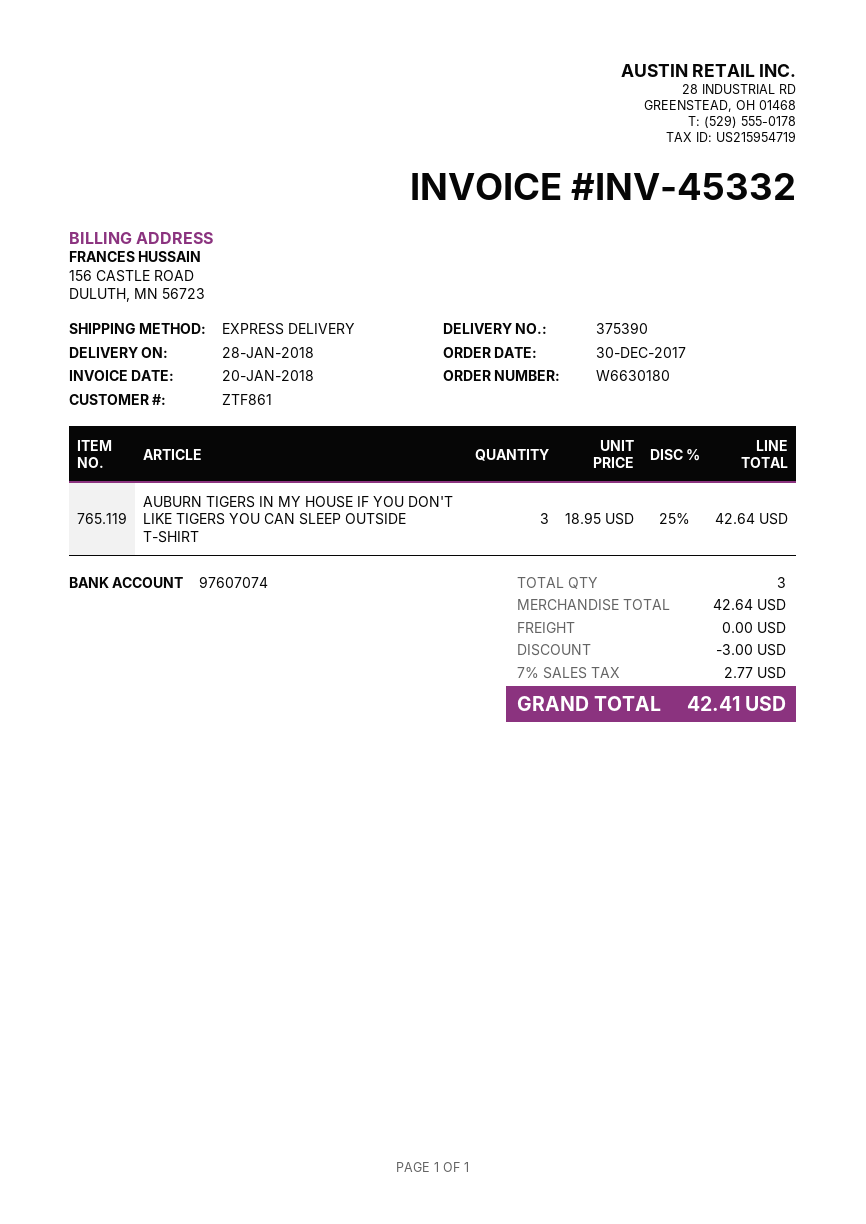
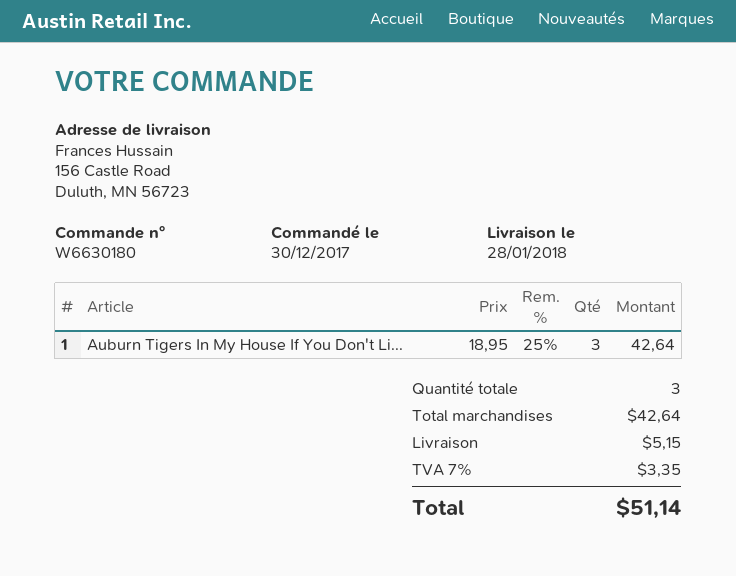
discount: 3.00 -> none
shipping: 0.00 -> 5.15
tax: 7% = 2.77 -> 7% = 3.35
total: 42.41 -> 51.14

